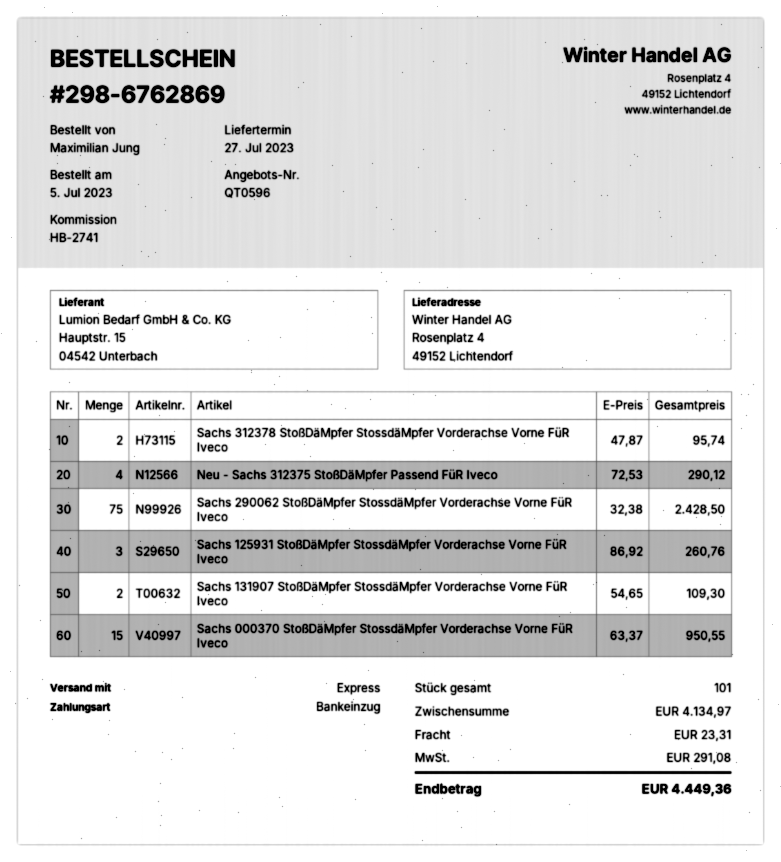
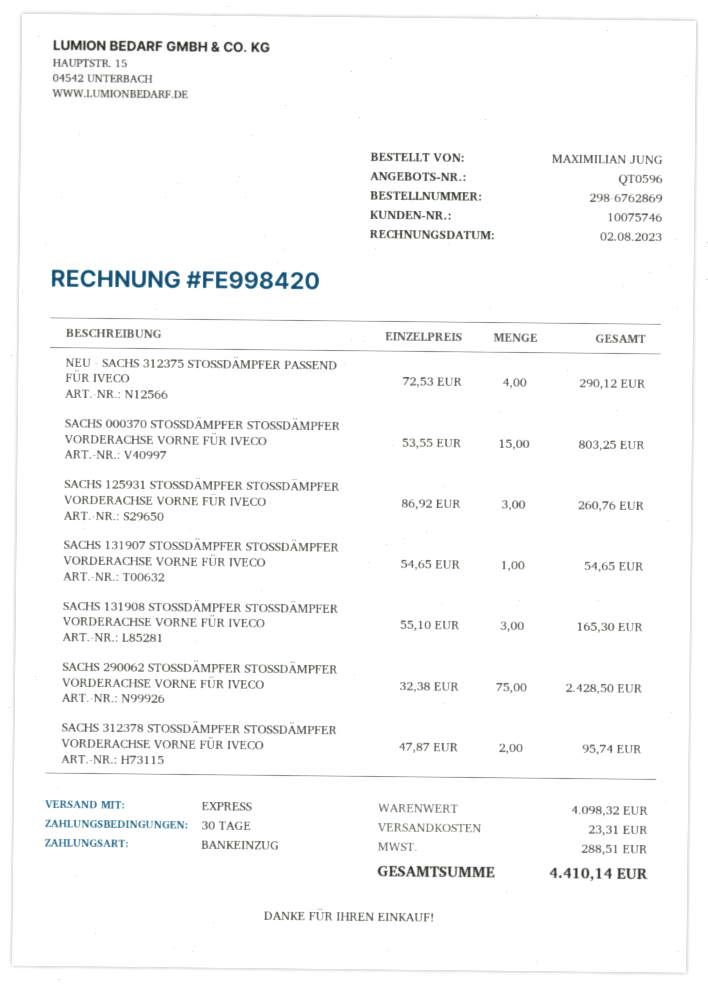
Sachs 131907 StoßDäMpfer StossdäMpfer Vorderachse Vorne FüR Iveco: 2 x 54.65 = 109.30 -> 1 x 54.65 = 54.65
Sachs 000370 StoßDäMpfer StossdäMpfer Vorderachse Vorne FüR Iveco: 15 x 63.37 = 950.55 -> 15 x 53.55 = 803.25
SACHS 131908 STOSSDÄMPFER STOSSDÄMPFER VORDERACHSE VORNE FÜR IVECO: none -> 3 x 55.10 = 165.30
subtotal: 4134.97 -> 4098.32
tax: 291.08 -> 288.51
total: 4449.36 -> 4410.14

